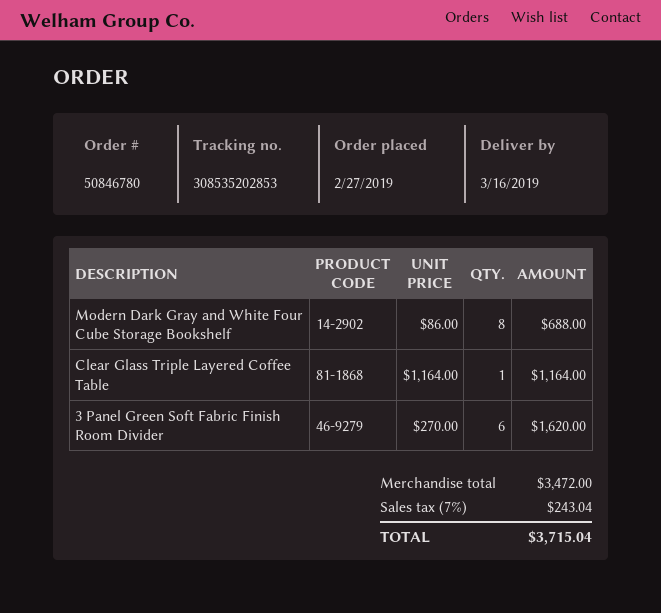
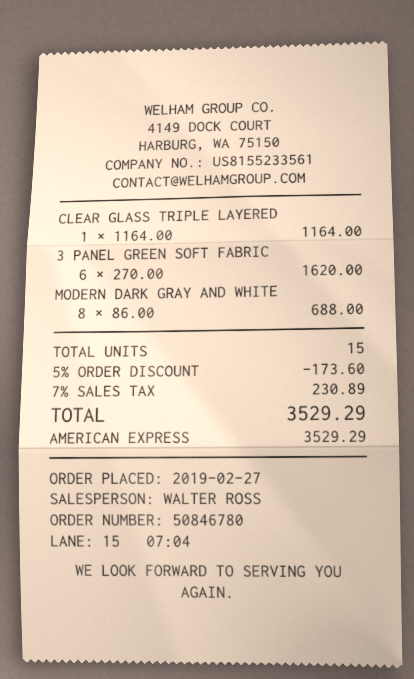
discount: none -> 5% = 173.60
tax: 7% = 243.04 -> 7% = 230.89
total: 3715.04 -> 3529.29

